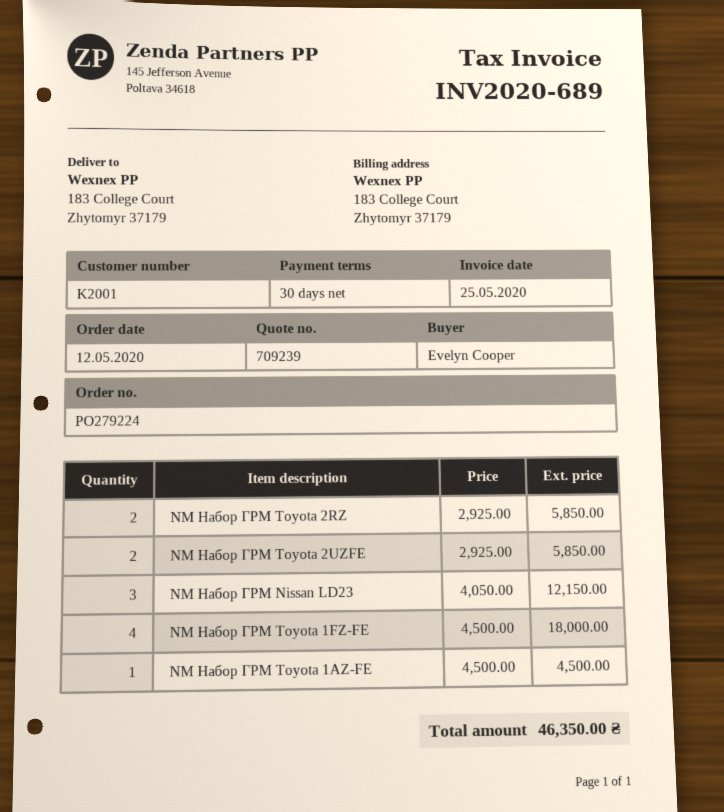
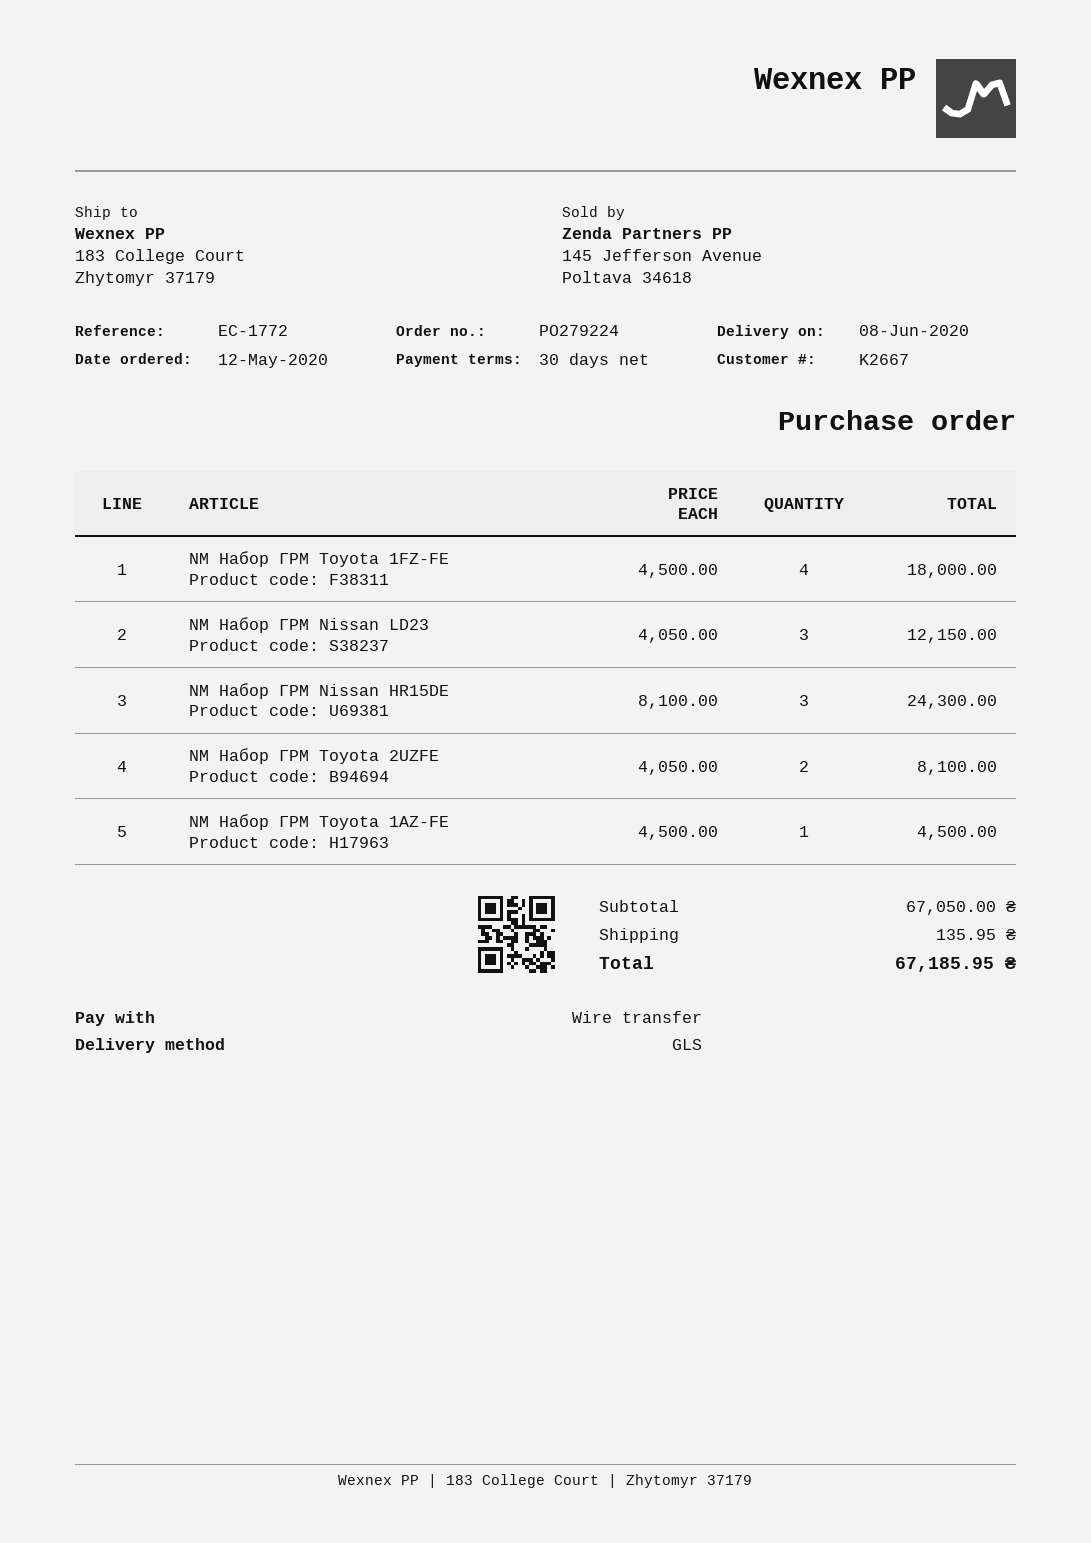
customer number: K2001 -> K2667
NM Набор ГРМ Toyota 2RZ: 2 x 2925.00 = 5850.00 -> none
NM Набор ГРМ Toyota 2UZFE: 2 x 2925.00 = 5850.00 -> 2 x 4050.00 = 8100.00
NM Набор ГРМ Nissan HR15DE: none -> 3 x 8100.00 = 24300.00
shipping: none -> 135.95
total: 46350.00 -> 67185.95

